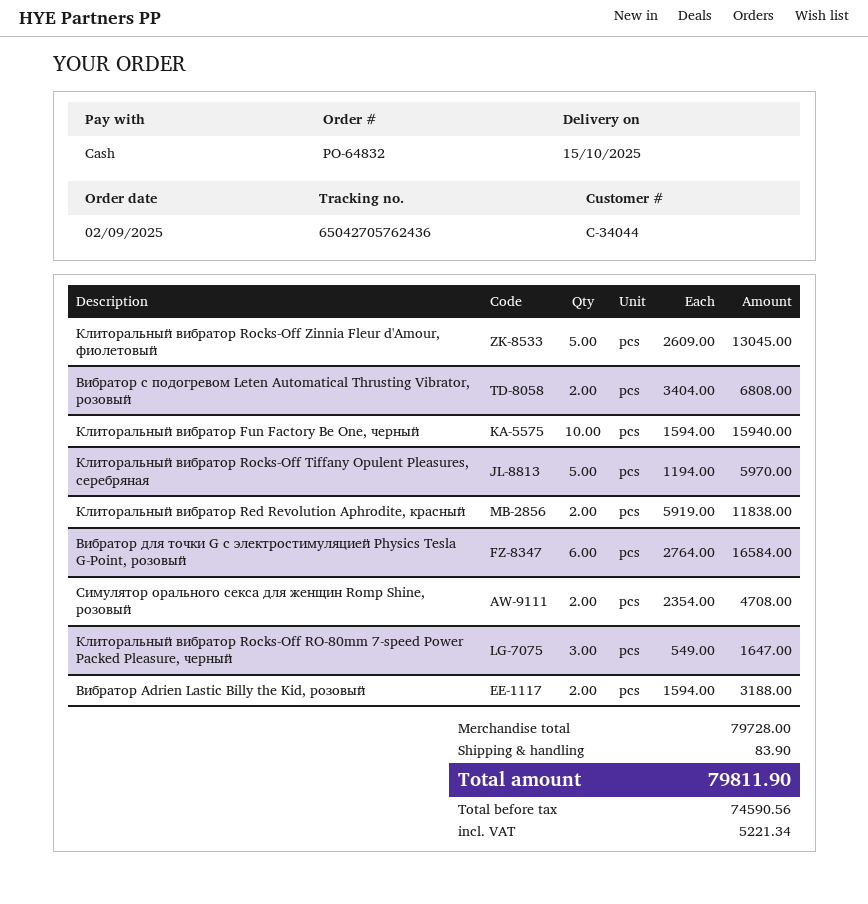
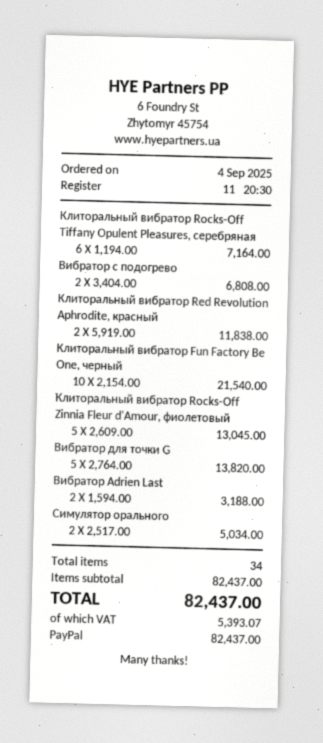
order date: 2025-09-02 -> 2025-09-04
payment method: cash -> PayPal
Клиторальный вибратор Fun Factory Be One, черный: 10 x 1594.00 = 15940.00 -> 10 x 2154.00 = 21540.00
Клиторальный вибратор Rocks-Off Tiffany Opulent Pleasures, серебряная: 5 x 1194.00 = 5970.00 -> 6 x 1194.00 = 7164.00
Вибратор для точки G с электростимуляцией Physics Tesla G-Point, розовый: 6 x 2764.00 = 16584.00 -> 5 x 2764.00 = 13820.00
Симулятор орального секса для женщин Romp Shine, розовый: 2 x 2354.00 = 4708.00 -> 2 x 2517.00 = 5034.00
Клиторальный вибратор Rocks-Off RO-80mm 7-speed Power Packed Pleasure, черный: 3 x 549.00 = 1647.00 -> none
subtotal: 79728.00 -> 82437.00
shipping: 83.90 -> none
tax: 5221.34 -> 5393.07
total: 79811.90 -> 82437.00

